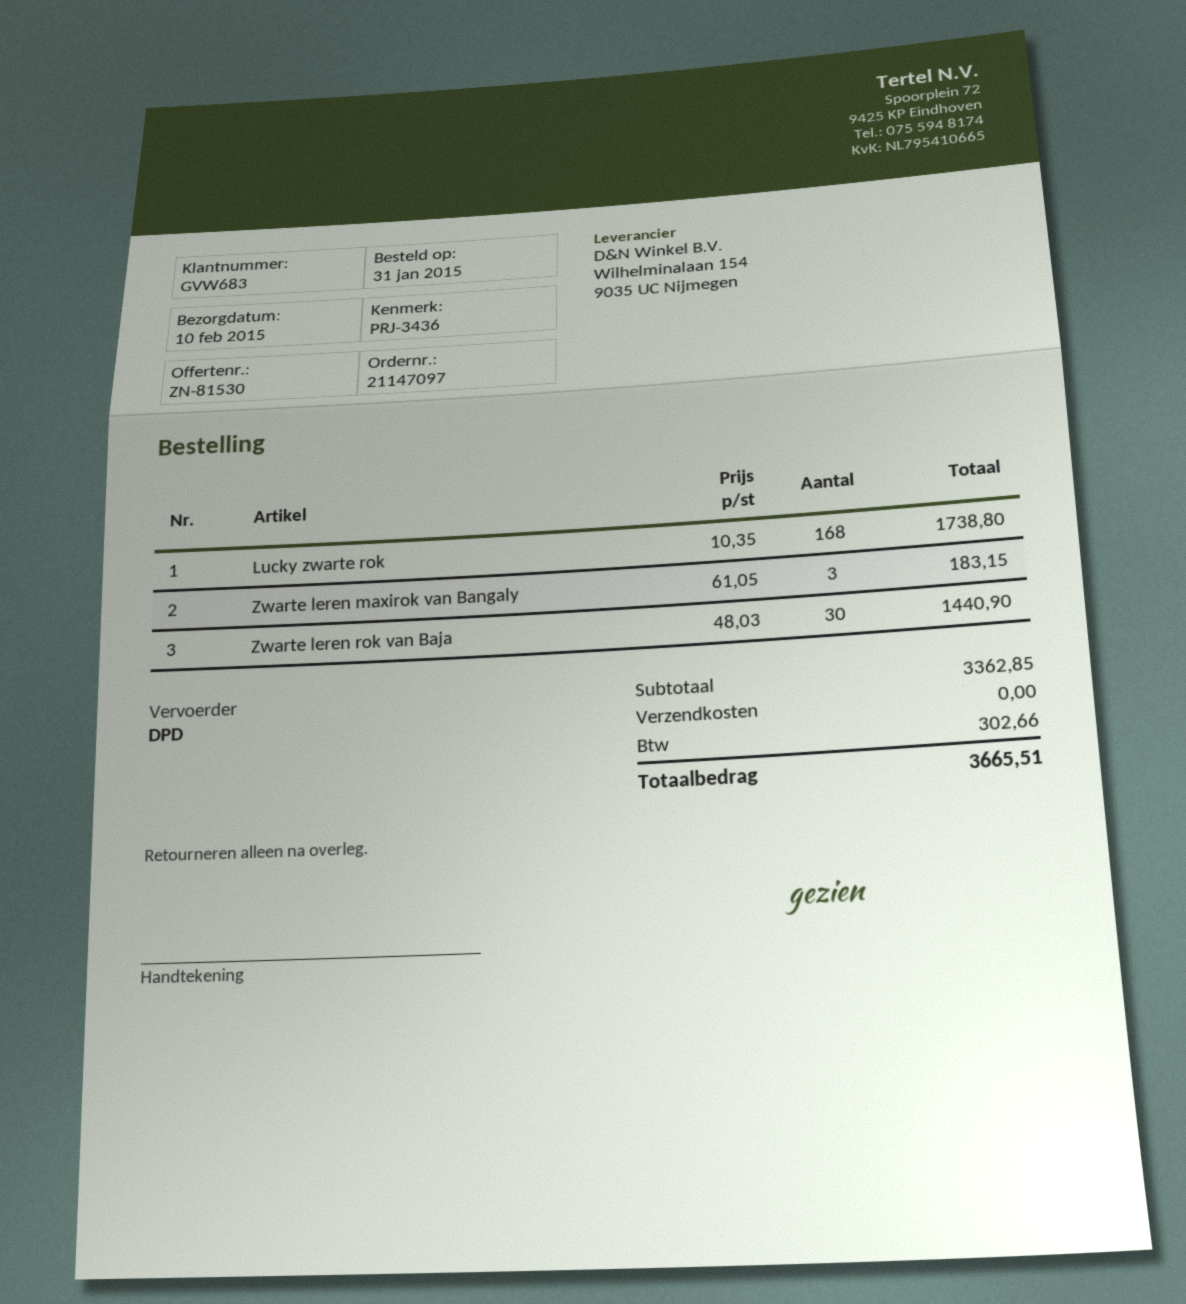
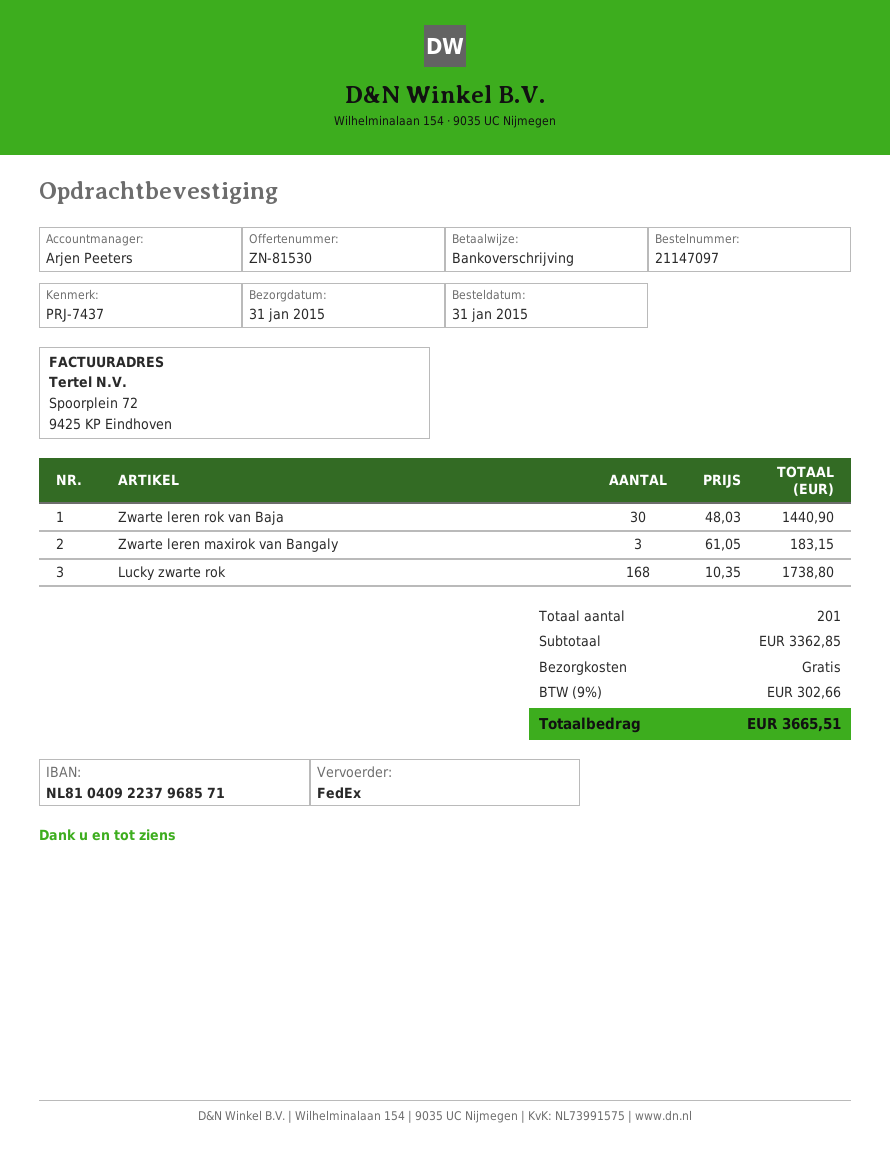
delivery date: 2015-02-10 -> 2015-01-31
reference: PRJ-3436 -> PRJ-7437
shipping method: DPD -> FedEx

